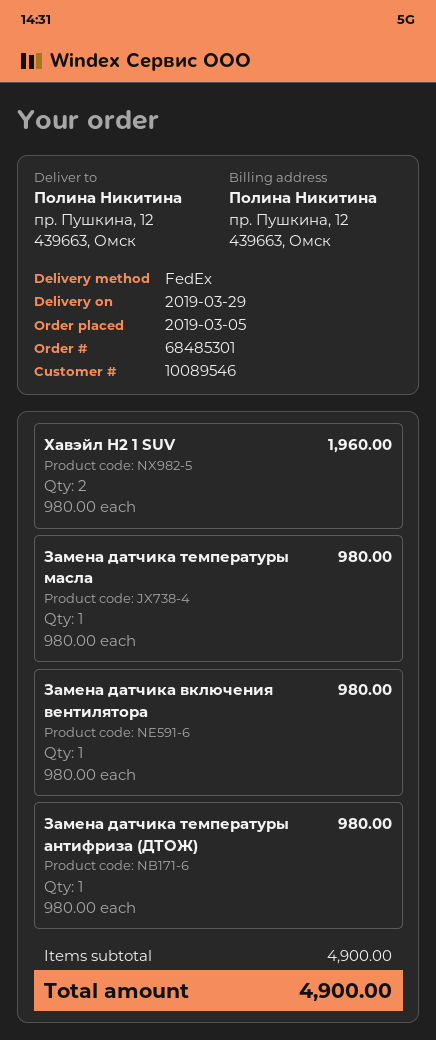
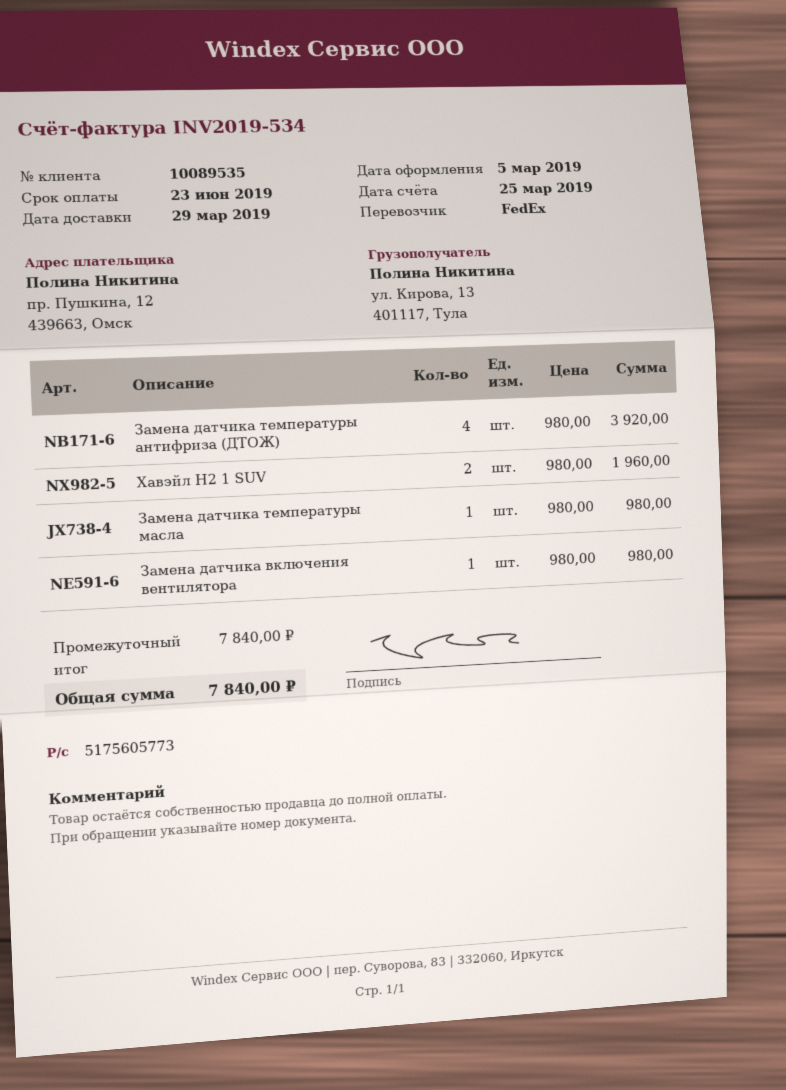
customer number: 10089546 -> 10089535
ship to: пр. Пушкина, 12, 439663, Омск -> ул. Кирова, 13, 401117, Тула
Замена датчика температуры антифриза (ДТОЖ): 1 x 980.00 = 980.00 -> 4 x 980.00 = 3920.00
subtotal: 4900.00 -> 7840.00
total: 4900.00 -> 7840.00

